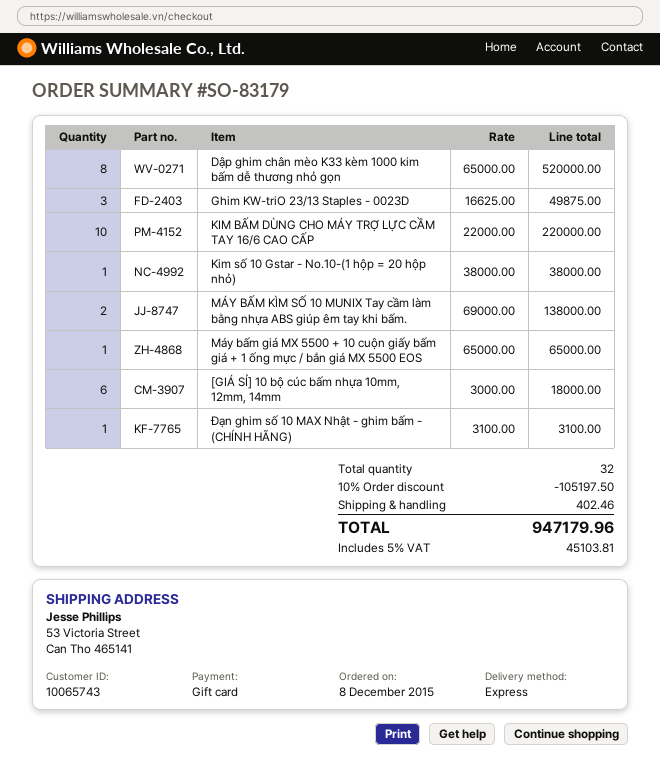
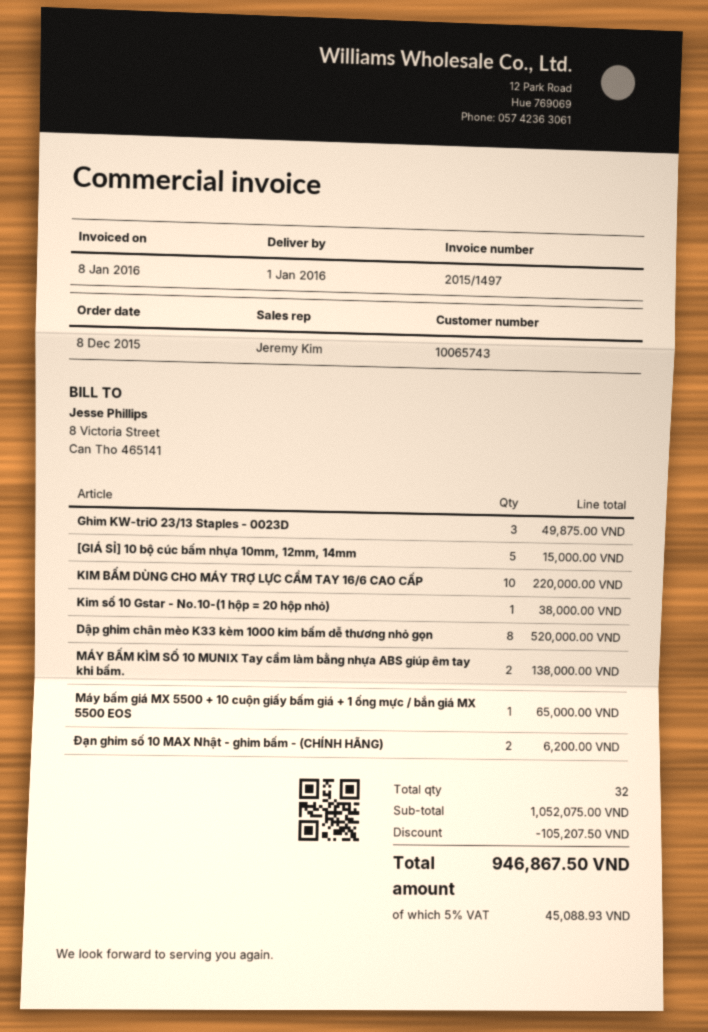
[GIÁ SỈ] 10 bộ cúc bấm nhựa 10mm, 12mm, 14mm: 6 for 18000.00 -> 5 for 15000.00
Đạn ghim số 10 MAX Nhật - ghim bấm - (CHÍNH HÃNG): 1 for 3100.00 -> 2 for 6200.00
discount: 105197.50 -> 105207.50
shipping: 402.46 -> none
tax: 5% = 45103.81 -> 5% = 45088.93
total: 947179.96 -> 946867.50

